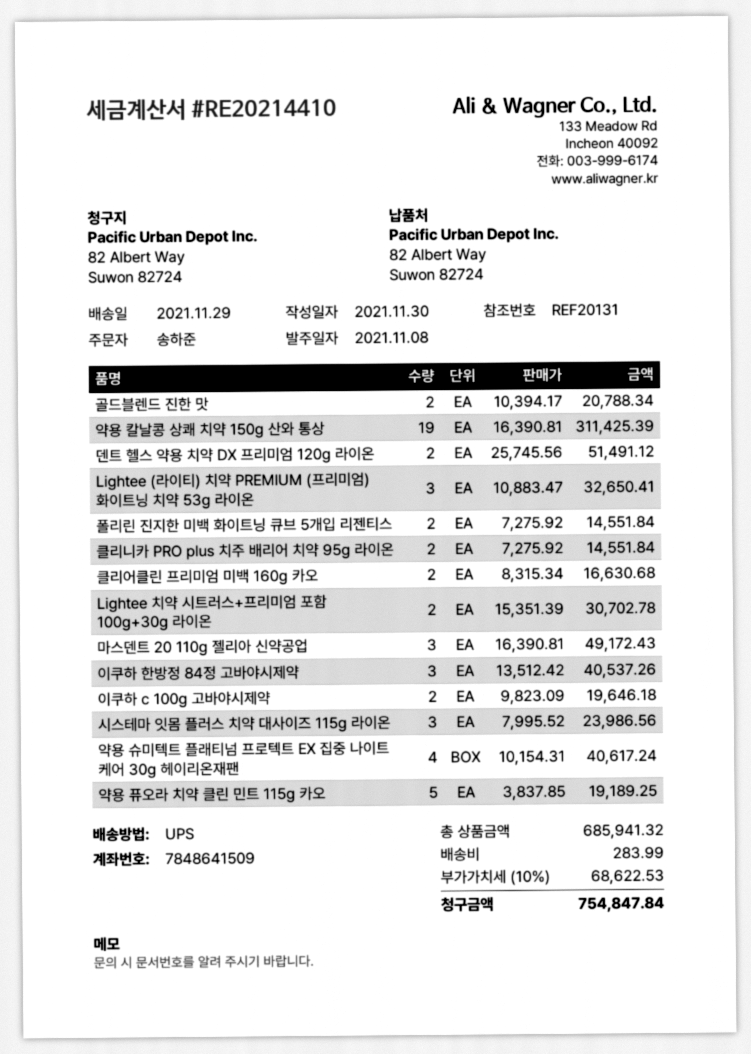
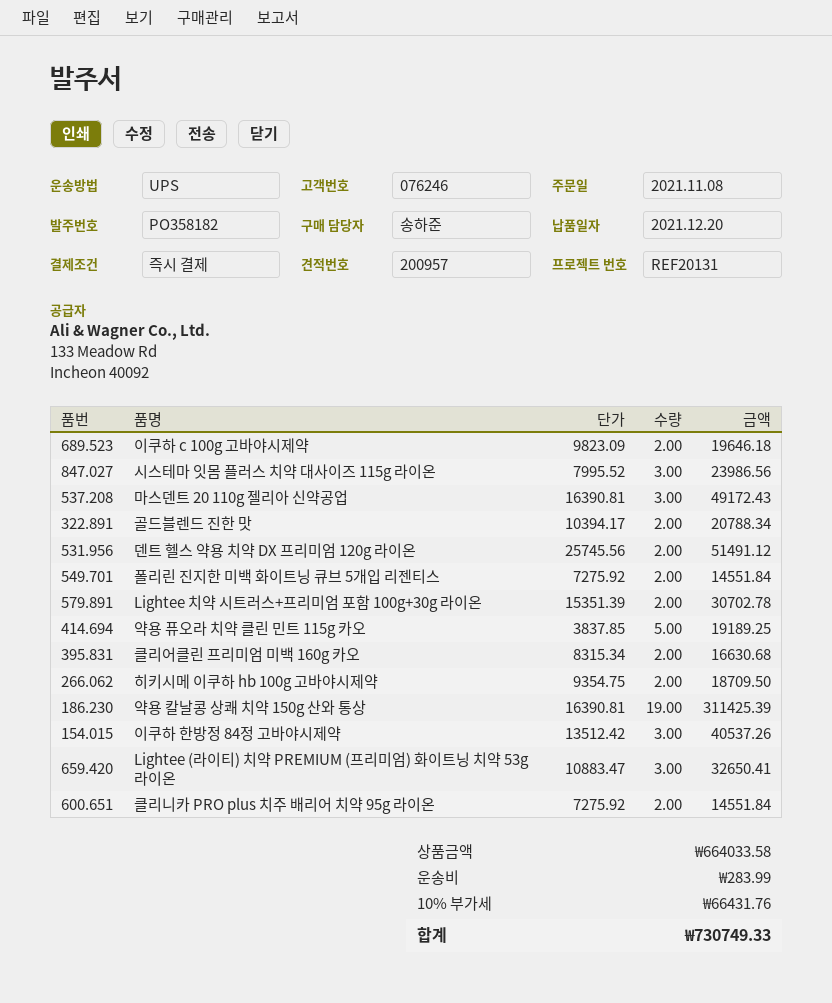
delivery date: 2021-11-29 -> 2021-12-20
약용 슈미텍트 플래티넘 프로텍트 EX 집중 나이트 케어 30g 헤이리온재팬: 4 x 10154.31 = 40617.24 -> none
히키시메 이쿠하 hb 100g 고바야시제약: none -> 2 x 9354.75 = 18709.50
subtotal: 685941.32 -> 664033.58
tax: 10% = 68622.53 -> 10% = 66431.76
total: 754847.84 -> 730749.33

